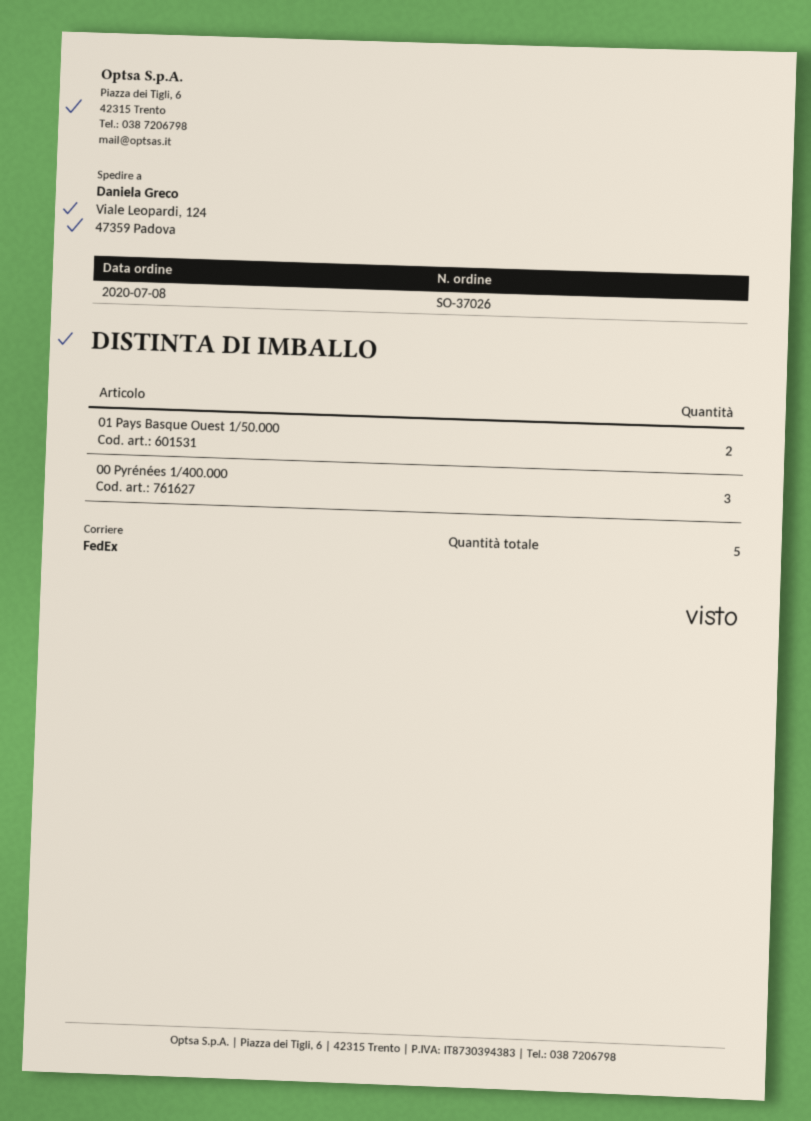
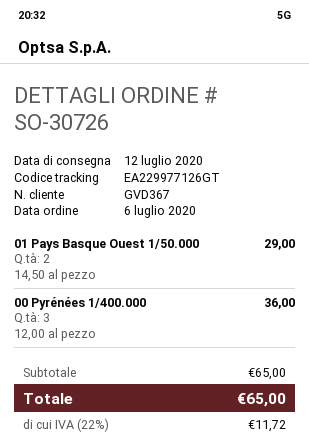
order number: SO-37026 -> SO-30726
order date: 2020-07-08 -> 2020-07-06

